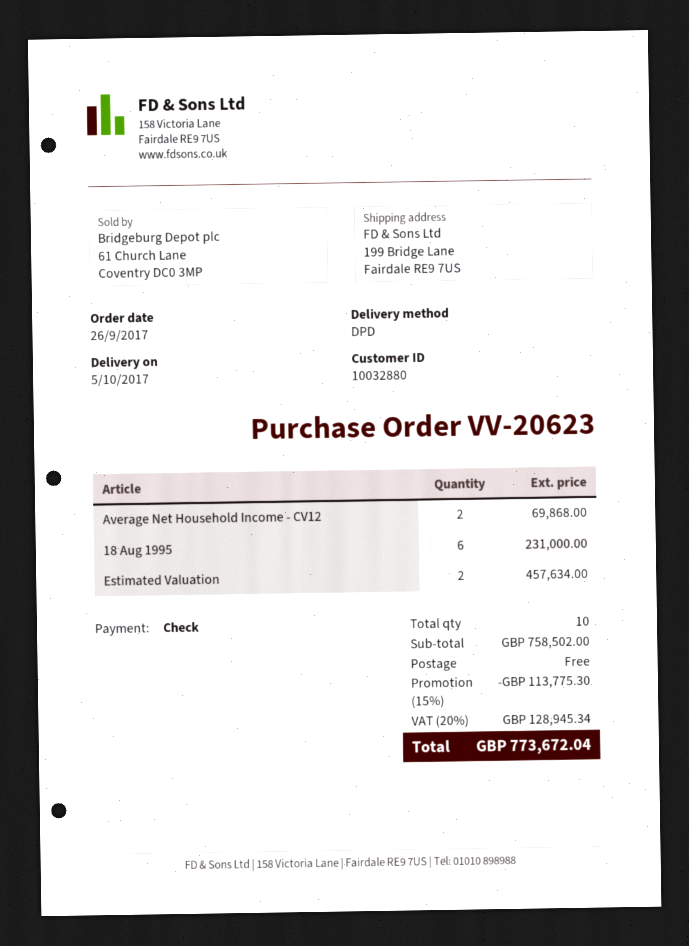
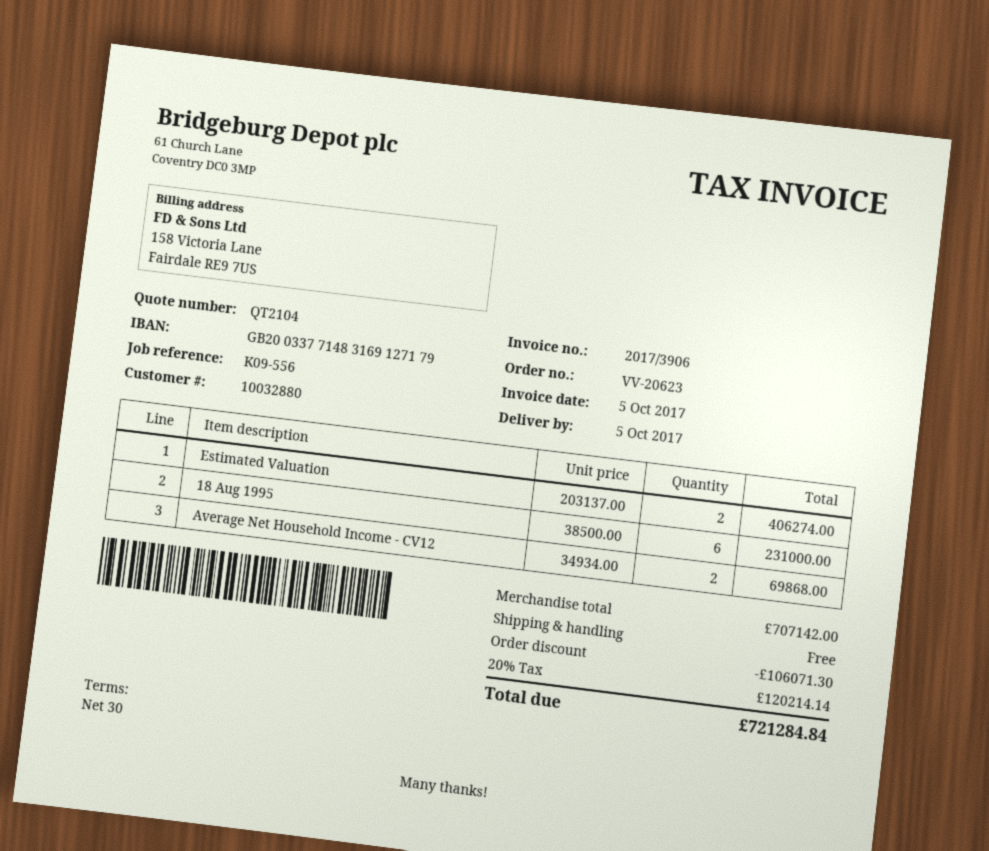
Estimated Valuation: 2 for 457634.00 -> 2 for 406274.00
subtotal: 758502.00 -> 707142.00
discount: 113775.30 -> 106071.30
tax: 20% = 128945.34 -> 20% = 120214.14
total: 773672.04 -> 721284.84

